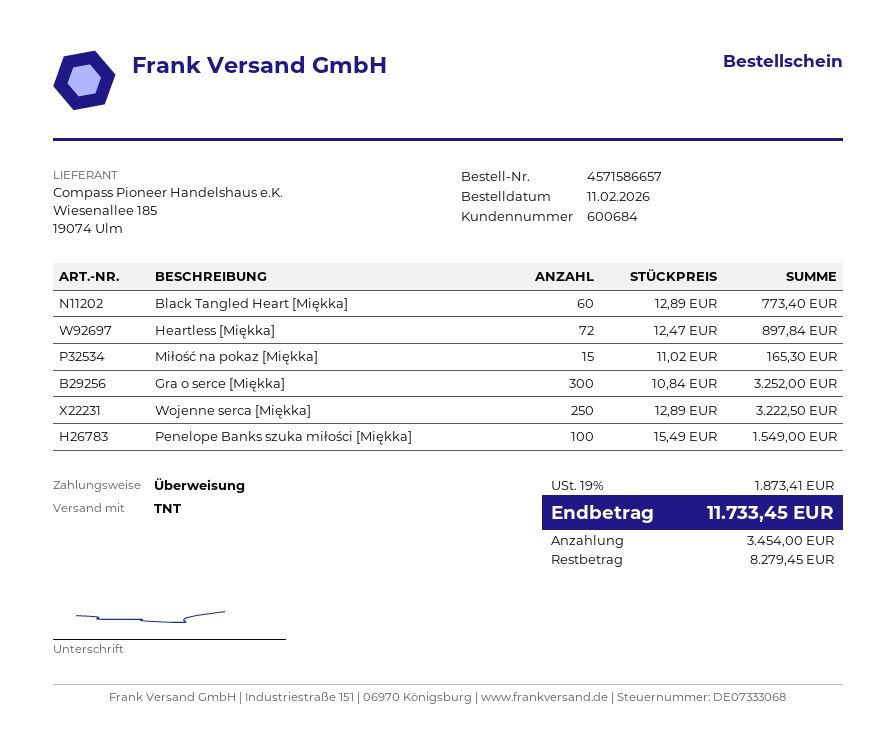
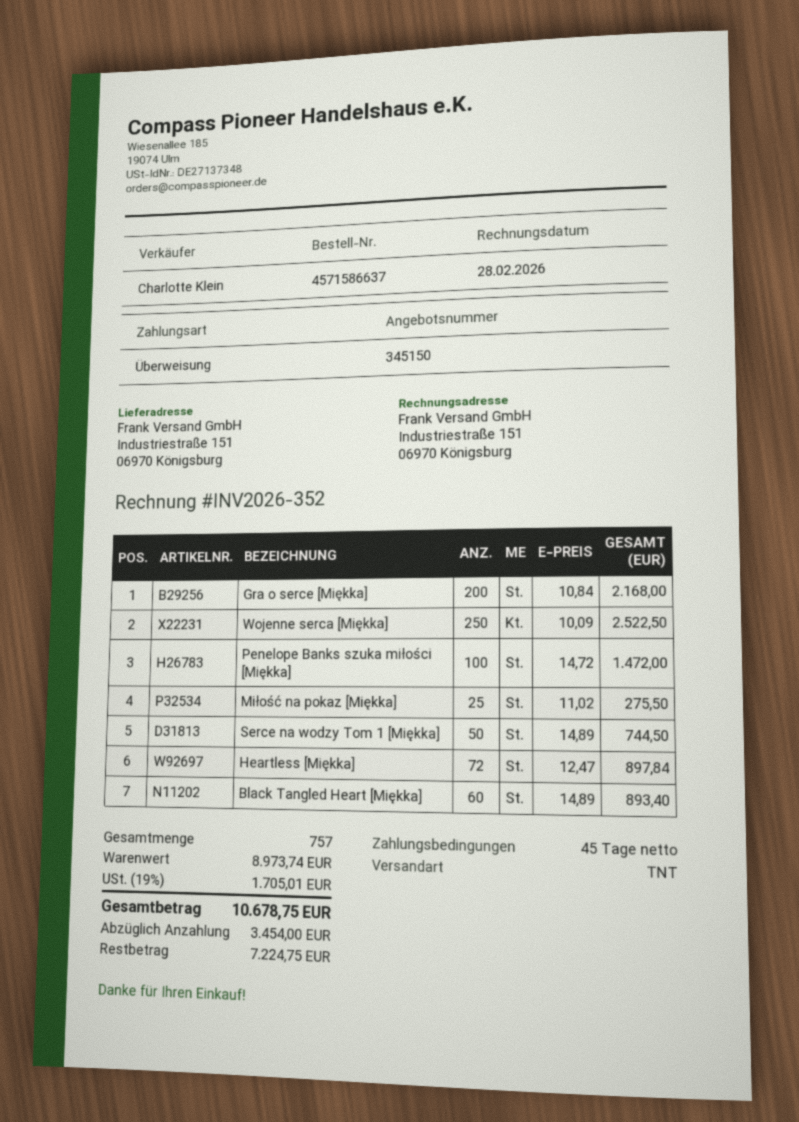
order number: 4571586657 -> 4571586637
Black Tangled Heart [Miękka]: 60 x 12.89 = 773.40 -> 60 x 14.89 = 893.40
Miłość na pokaz [Miękka]: 15 x 11.02 = 165.30 -> 25 x 11.02 = 275.50
Gra o serce [Miękka]: 300 x 10.84 = 3252.00 -> 200 x 10.84 = 2168.00
Wojenne serca [Miękka]: 250 x 12.89 = 3222.50 -> 250 x 10.09 = 2522.50
Penelope Banks szuka miłości [Miękka]: 100 x 15.49 = 1549.00 -> 100 x 14.72 = 1472.00
Serce na wodzy Tom 1 [Miękka]: none -> 50 x 14.89 = 744.50
tax: 19% = 1873.41 -> 19% = 1705.01
total: 11733.45 -> 10678.75
balance: 8279.45 -> 7224.75

